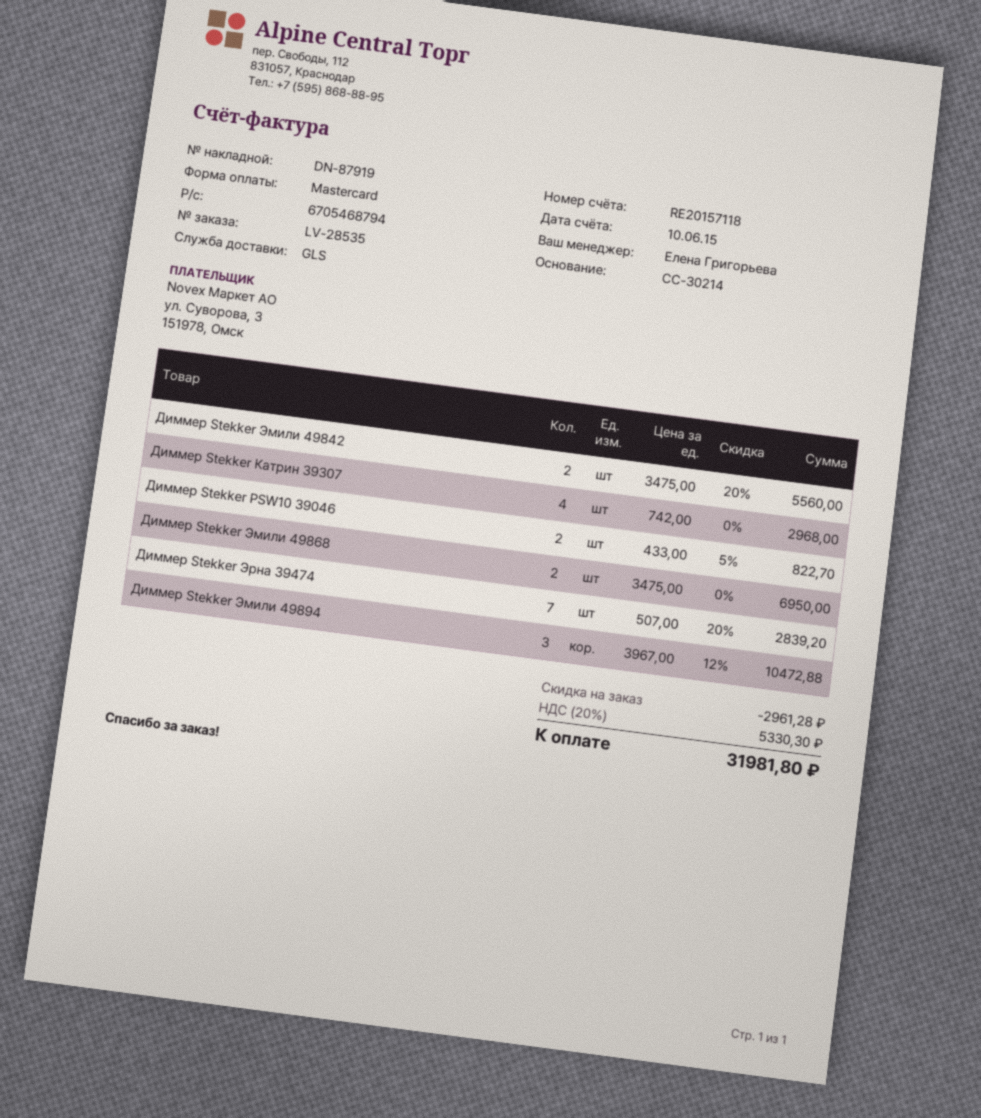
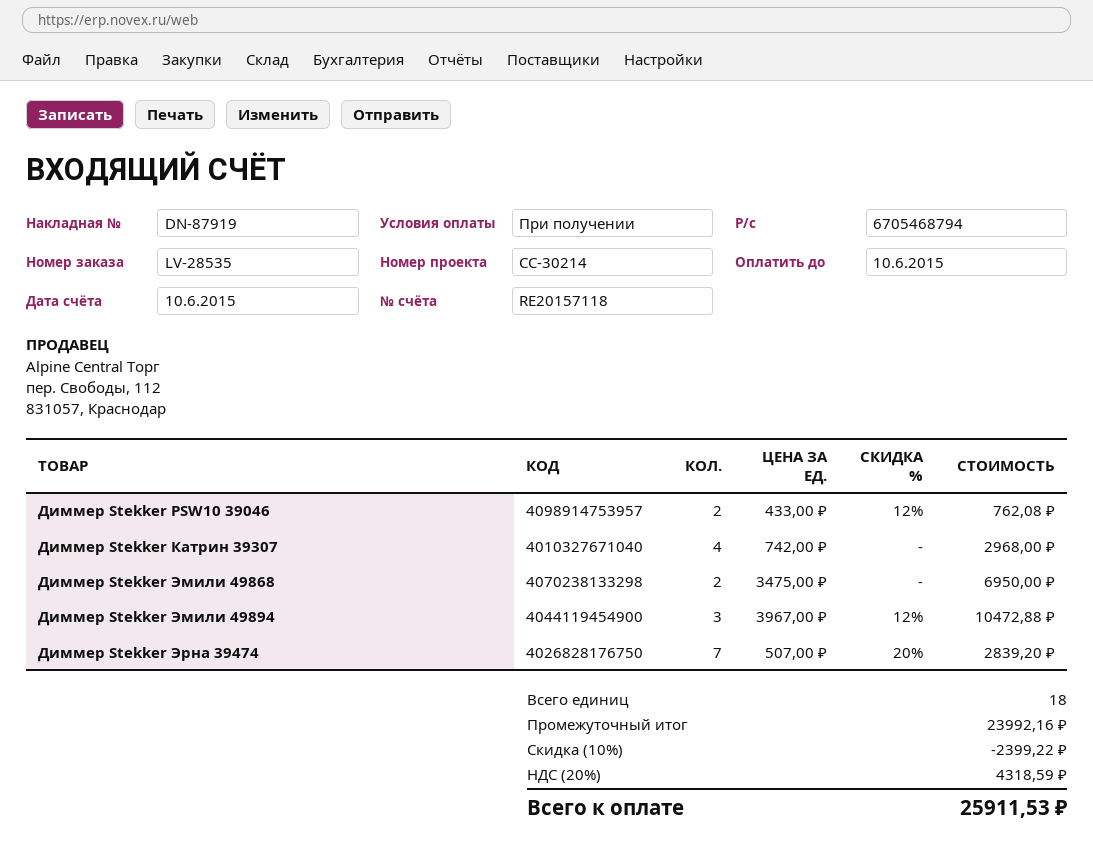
Диммер Stekker Эмили 49842: 2 x 3475.00 - 20% = 5560.00 -> none
Диммер Stekker PSW10 39046: 2 x 433.00 - 5% = 822.70 -> 2 x 433.00 - 12% = 762.08
discount: 2961.28 -> 2399.22
tax: 20% = 5330.30 -> 20% = 4318.59
total: 31981.80 -> 25911.53

